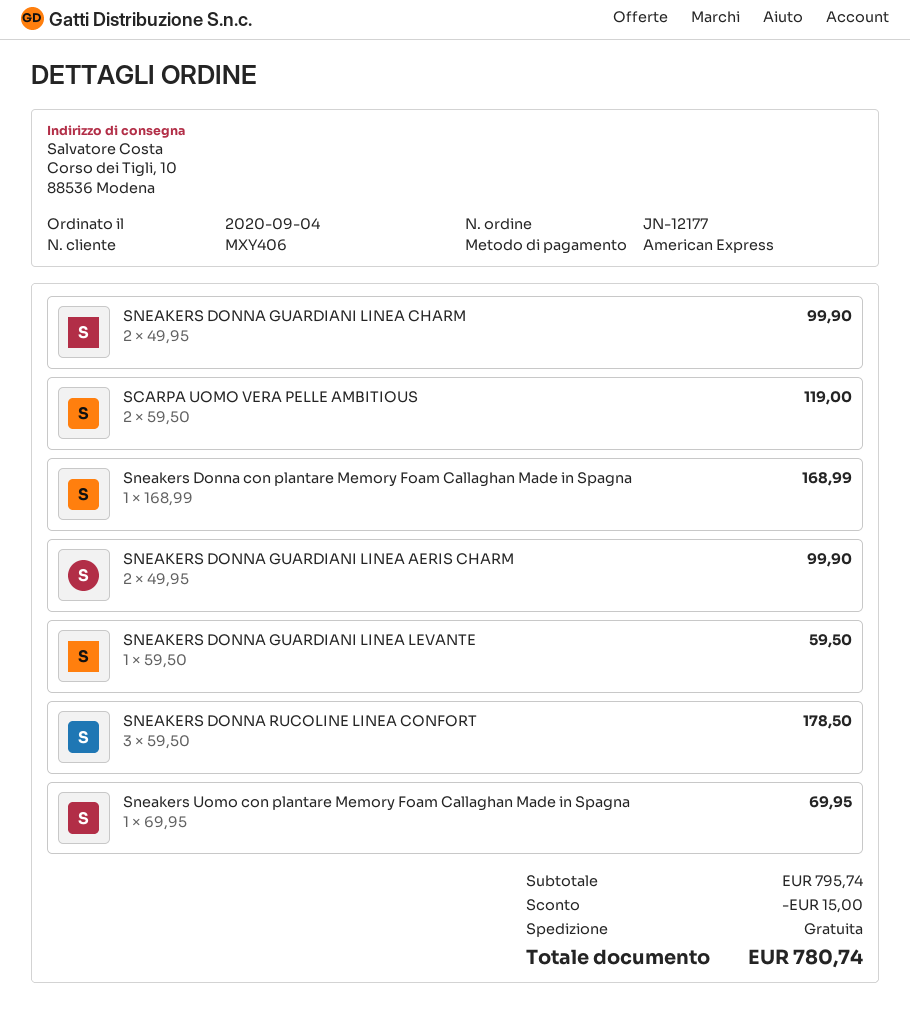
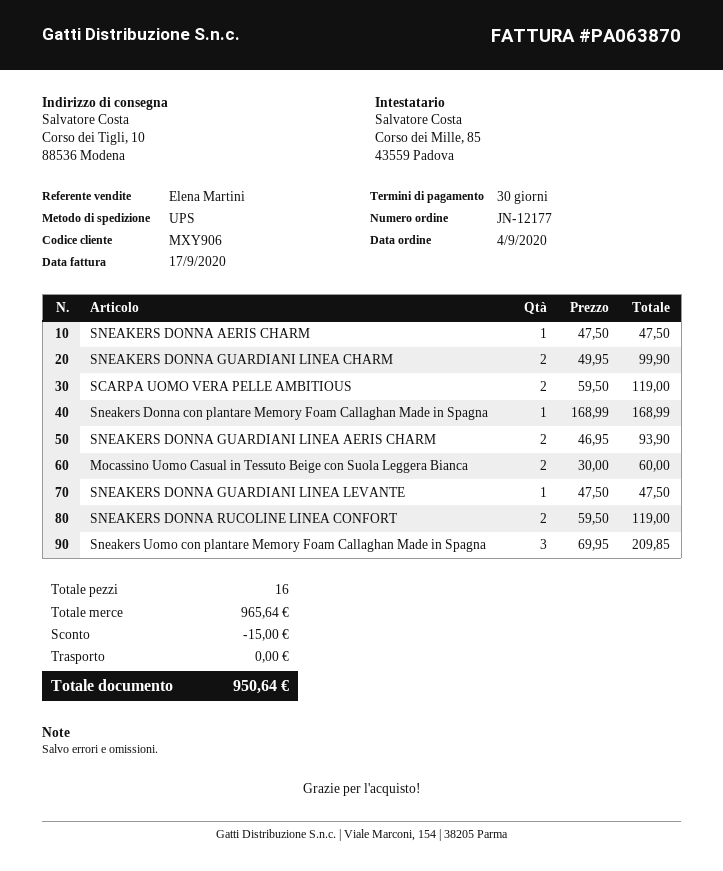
customer number: MXY406 -> MXY906
SNEAKERS DONNA GUARDIANI LINEA AERIS CHARM: 2 x 49.95 = 99.90 -> 2 x 46.95 = 93.90
SNEAKERS DONNA GUARDIANI LINEA LEVANTE: 1 x 59.50 = 59.50 -> 1 x 47.50 = 47.50
SNEAKERS DONNA RUCOLINE LINEA CONFORT: 3 x 59.50 = 178.50 -> 2 x 59.50 = 119.00
Sneakers Uomo con plantare Memory Foam Callaghan Made in Spagna: 1 x 69.95 = 69.95 -> 3 x 69.95 = 209.85
SNEAKERS DONNA AERIS CHARM: none -> 1 x 47.50 = 47.50
Mocassino Uomo Casual in Tessuto Beige con Suola Leggera Bianca: none -> 2 x 30.00 = 60.00
subtotal: 795.74 -> 965.64
total: 780.74 -> 950.64

